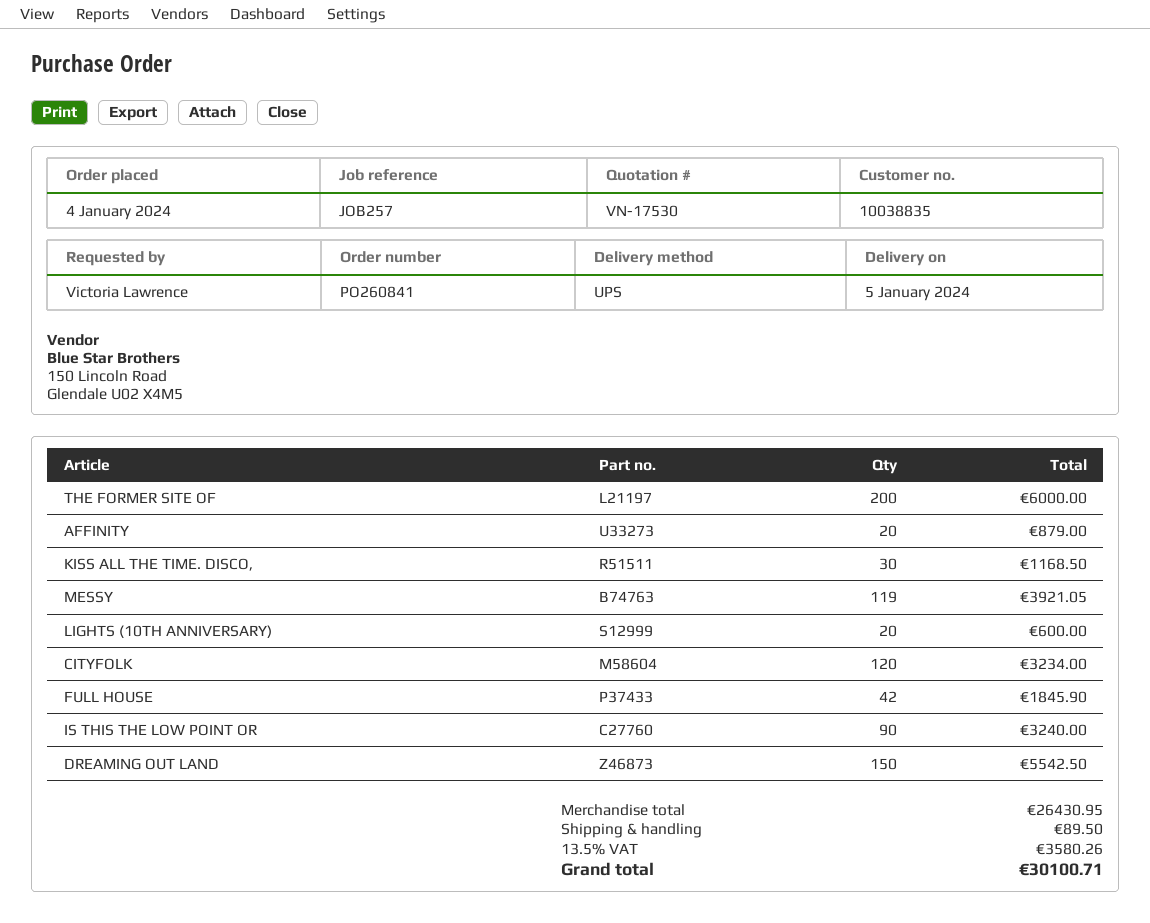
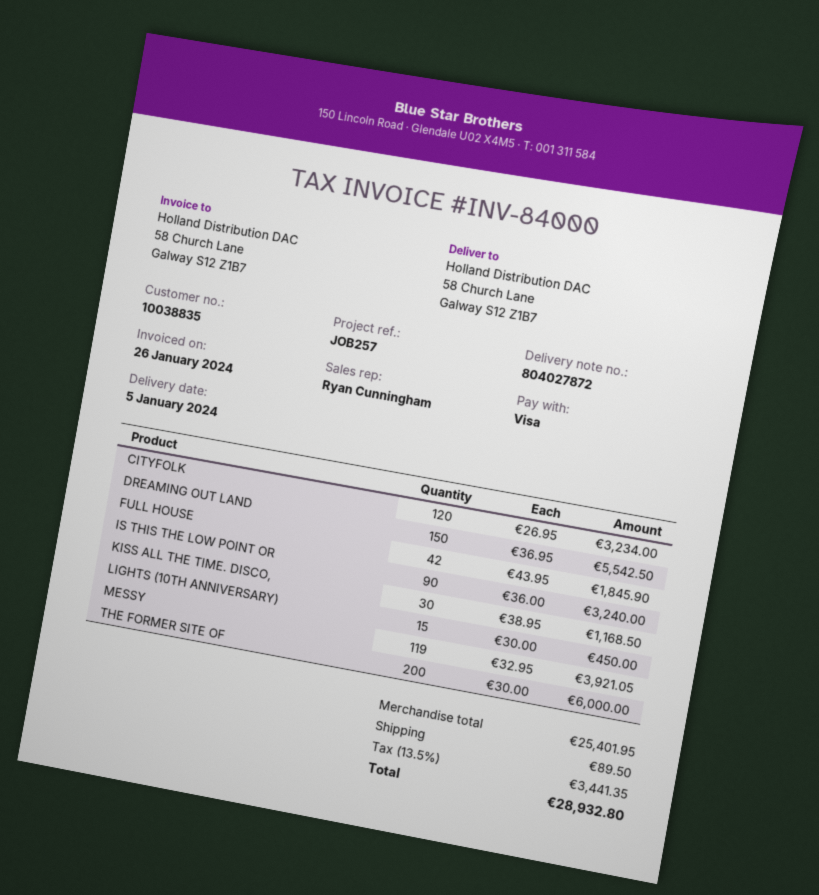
AFFINITY: 20 for 879.00 -> none
LIGHTS (10TH ANNIVERSARY): 20 for 600.00 -> 15 for 450.00
subtotal: 26430.95 -> 25401.95
tax: 13.5% = 3580.26 -> 13.5% = 3441.35
total: 30100.71 -> 28932.80

